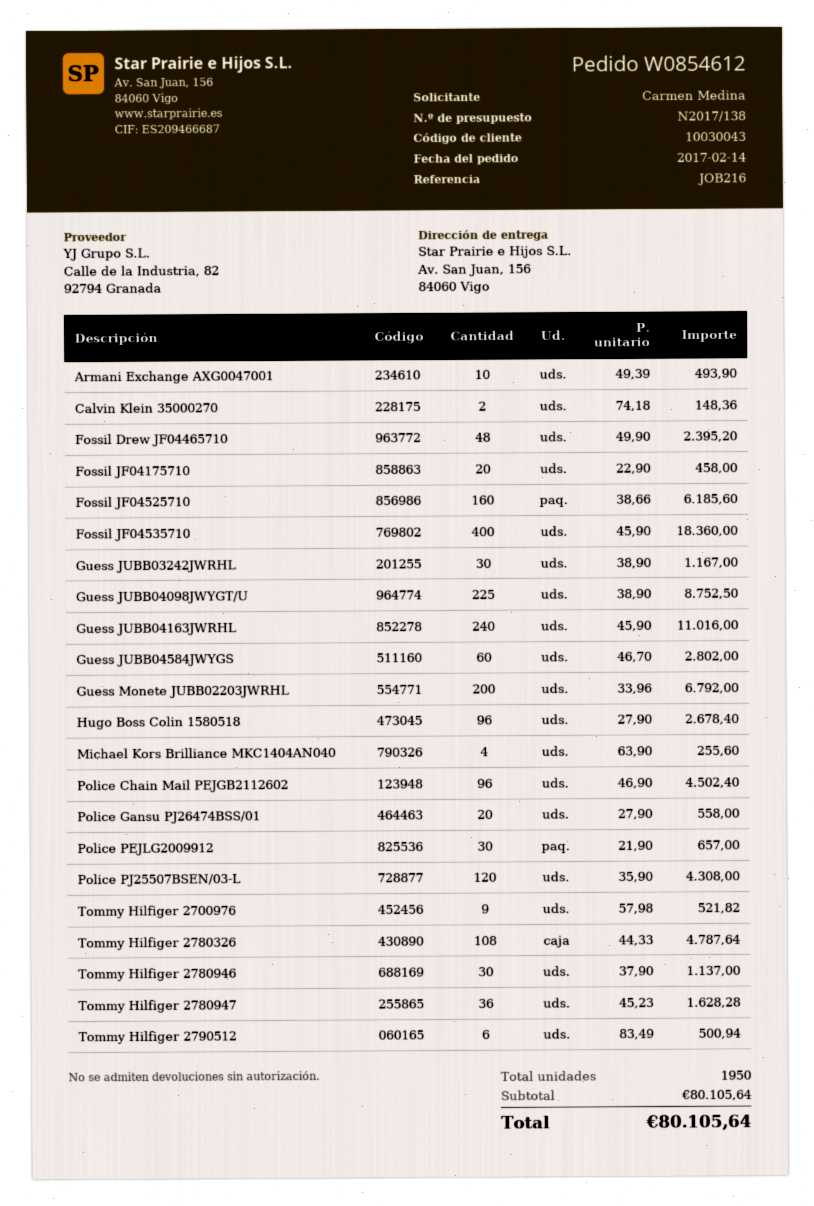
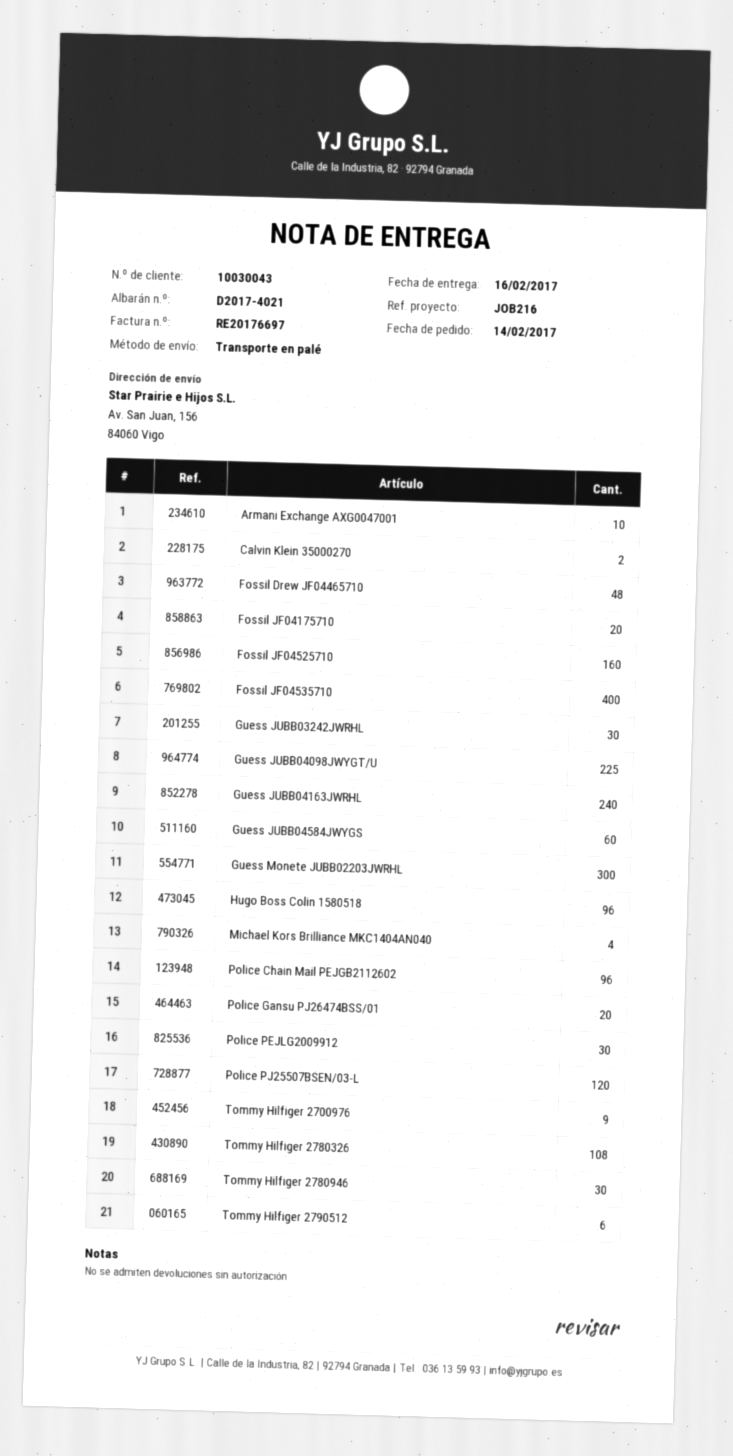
Guess Monete JUBB02203JWRHL: 200 -> 300
Tommy Hilfiger 2780947: 36 -> none

